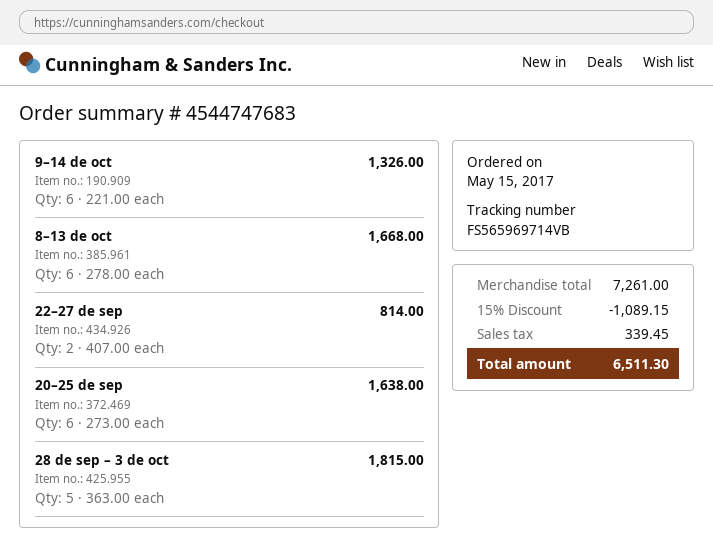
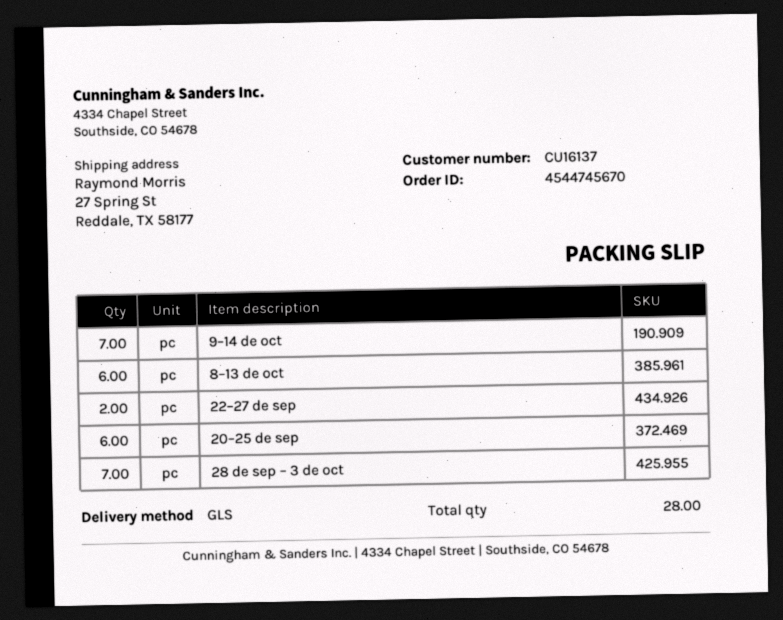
order number: 4544747683 -> 4544745670
9–14 de oct: 6 -> 7
28 de sep – 3 de oct: 5 -> 7

